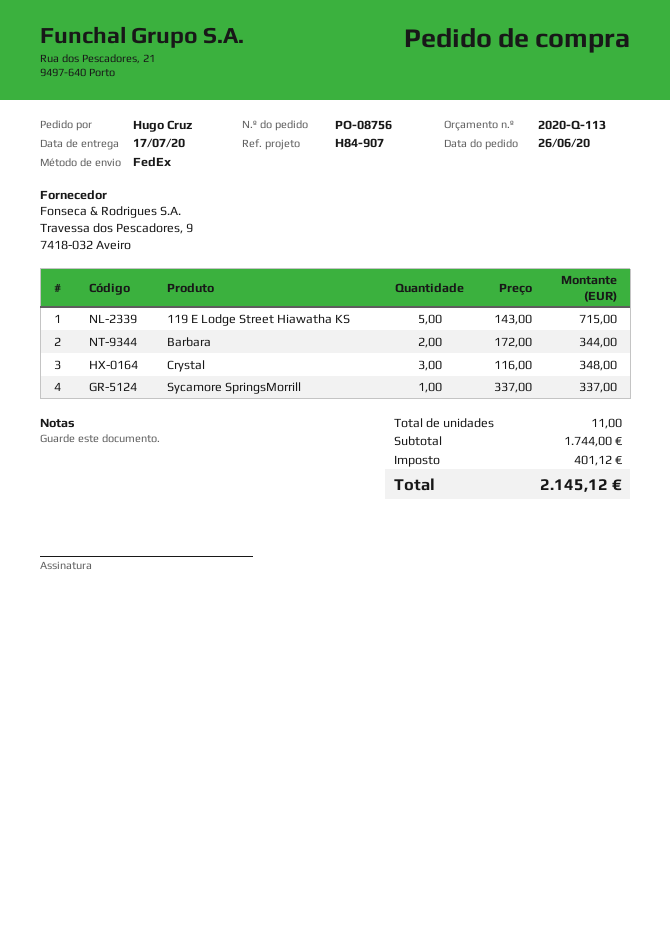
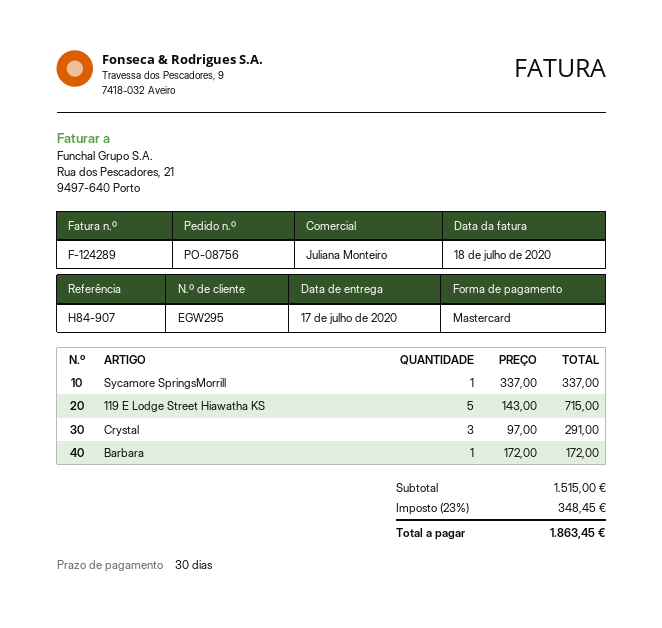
Barbara: 2 x 172.00 = 344.00 -> 1 x 172.00 = 172.00
Crystal: 3 x 116.00 = 348.00 -> 3 x 97.00 = 291.00
subtotal: 1744.00 -> 1515.00
tax: 401.12 -> 348.45
total: 2145.12 -> 1863.45

